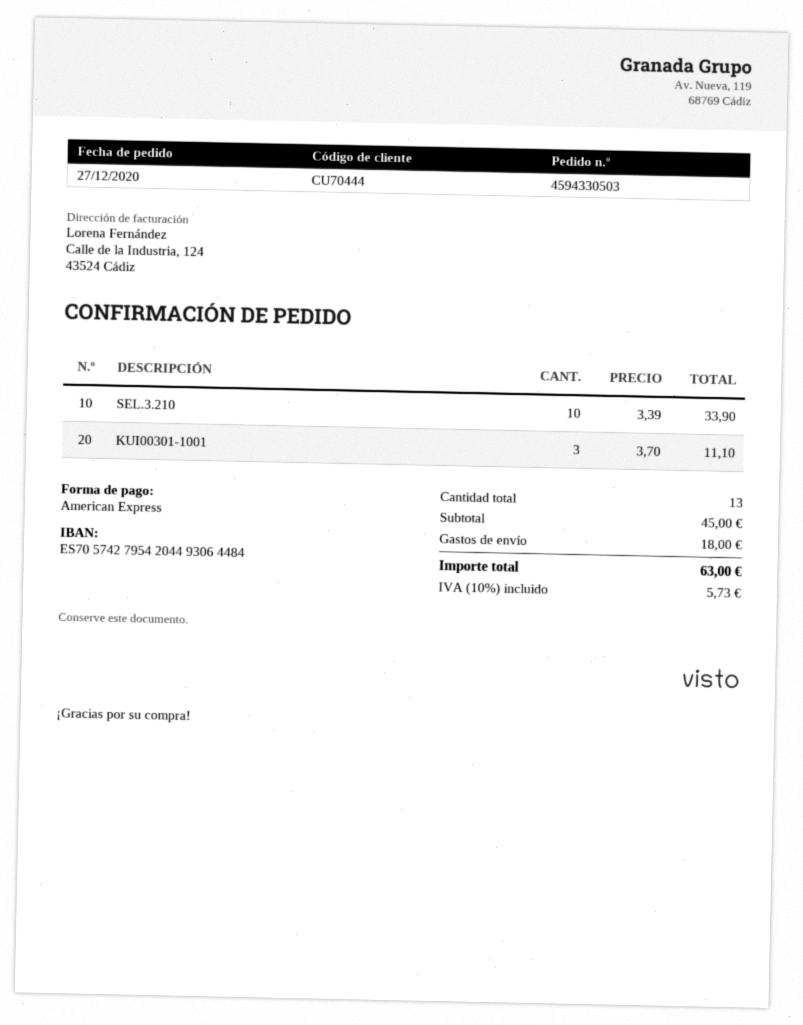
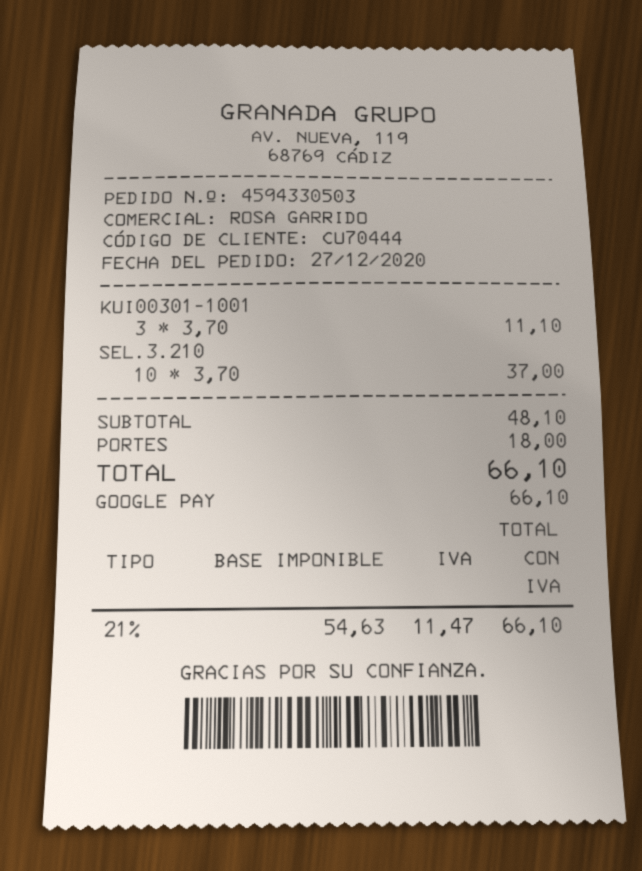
payment method: American Express -> Google Pay
SEL.3.210: 10 x 3.39 = 33.90 -> 10 x 3.70 = 37.00
subtotal: 45.00 -> 48.10
tax: 10% = 5.73 -> 21% = 11.47
total: 63.00 -> 66.10

